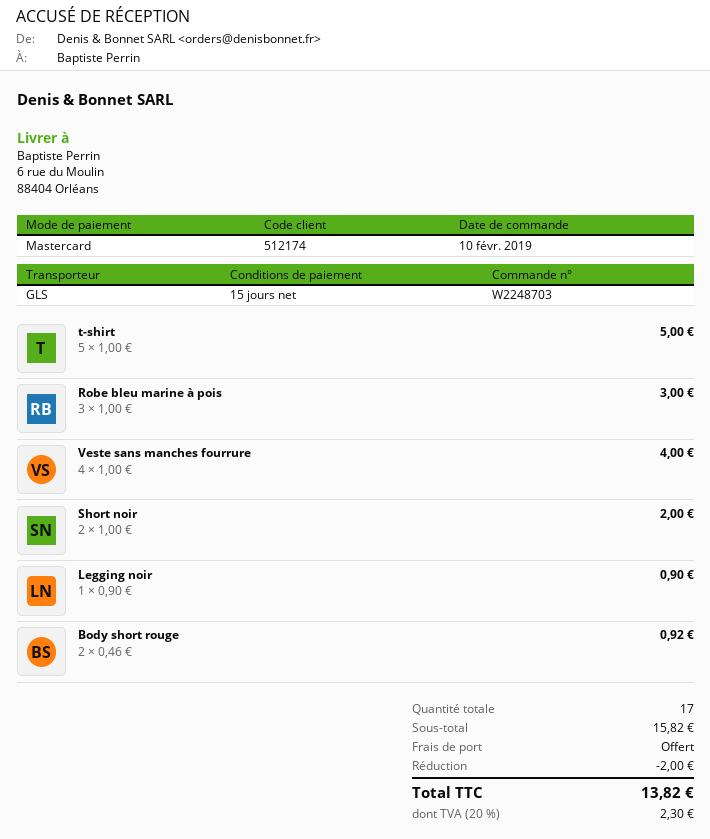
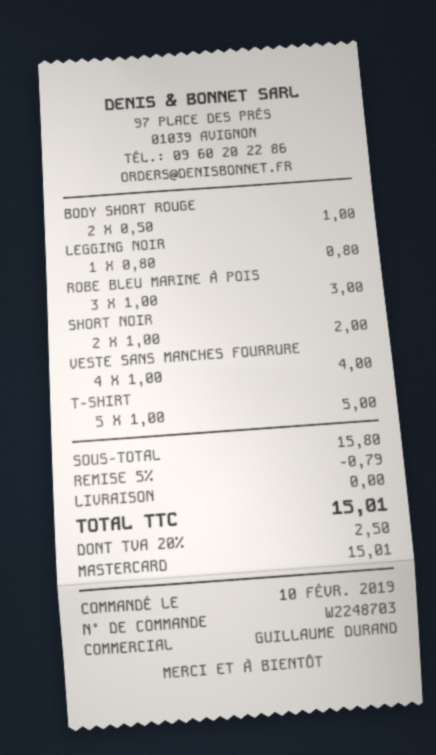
Legging noir: 1 x 0.90 = 0.90 -> 1 x 0.80 = 0.80
Body short rouge: 2 x 0.46 = 0.92 -> 2 x 0.50 = 1.00
subtotal: 15.82 -> 15.80
discount: 2.00 -> 0.79
tax: 20% = 2.30 -> 20% = 2.50
total: 13.82 -> 15.01

